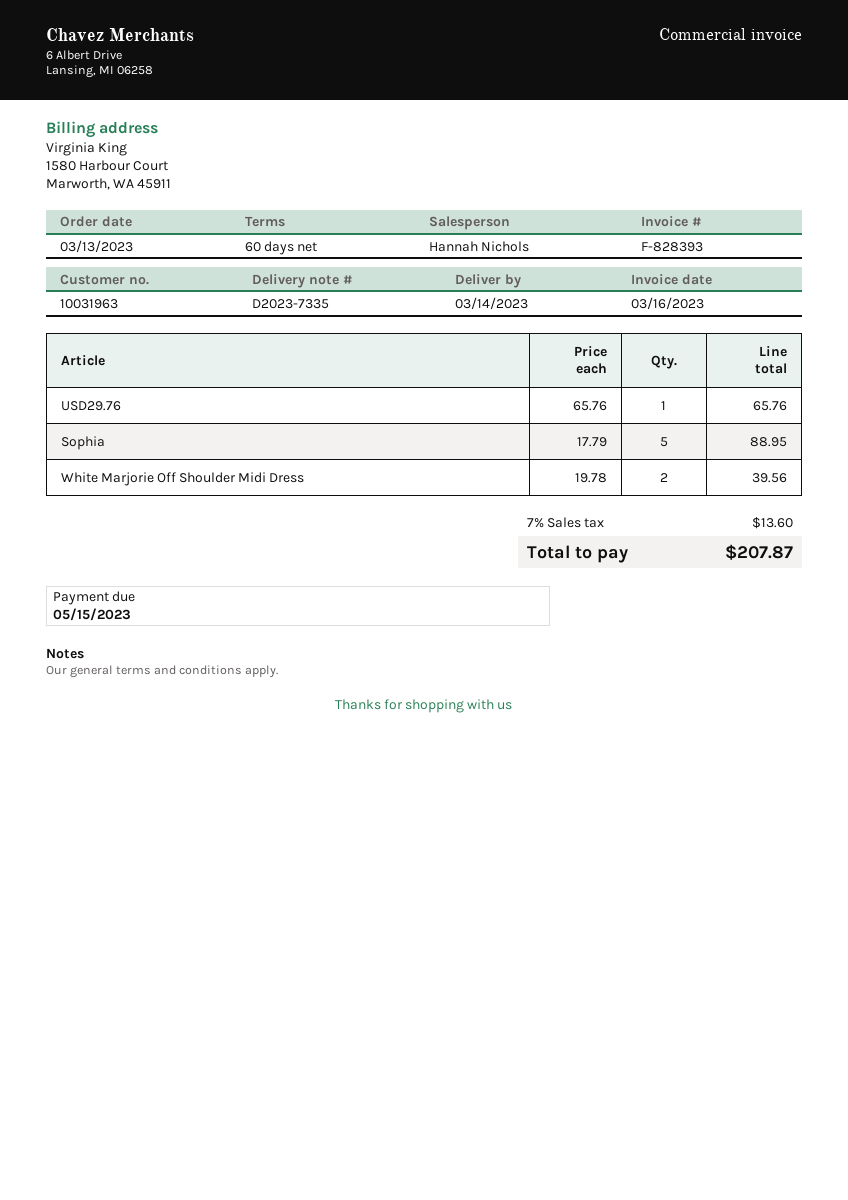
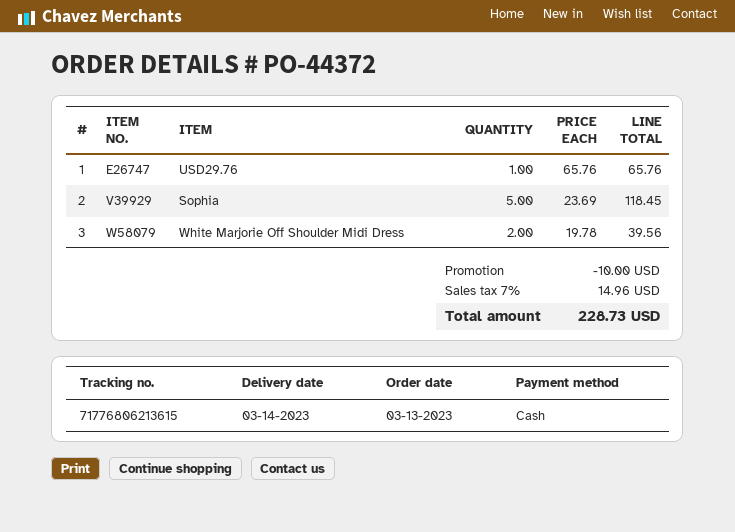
Sophia: 5 x 17.79 = 88.95 -> 5 x 23.69 = 118.45
discount: none -> 10.00
tax: 7% = 13.60 -> 7% = 14.96
total: 207.87 -> 228.73

